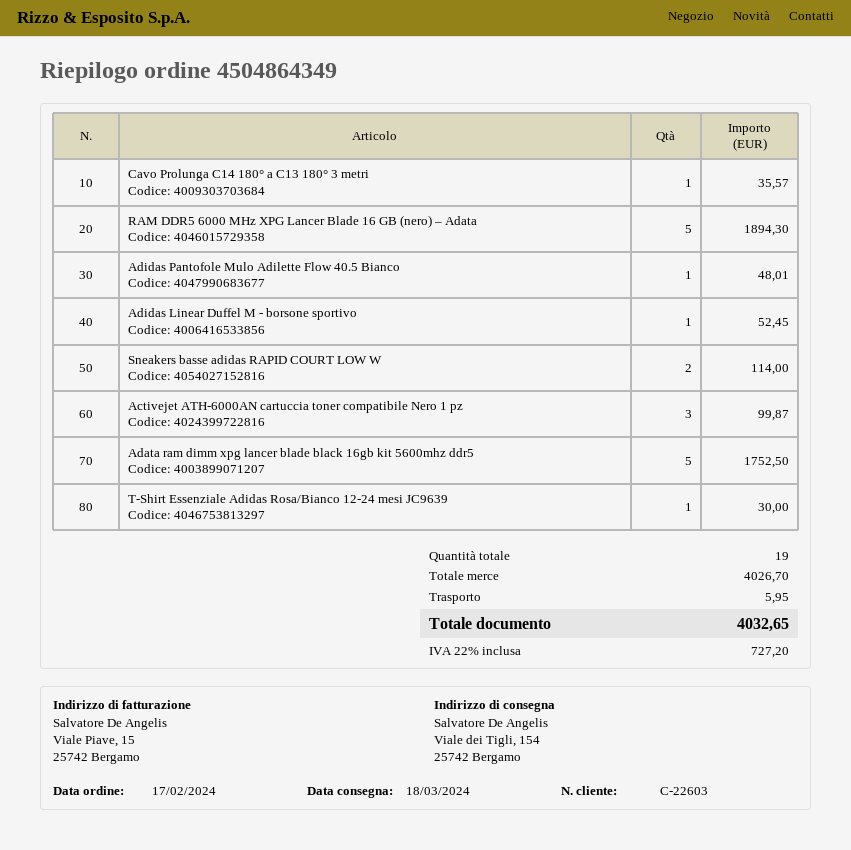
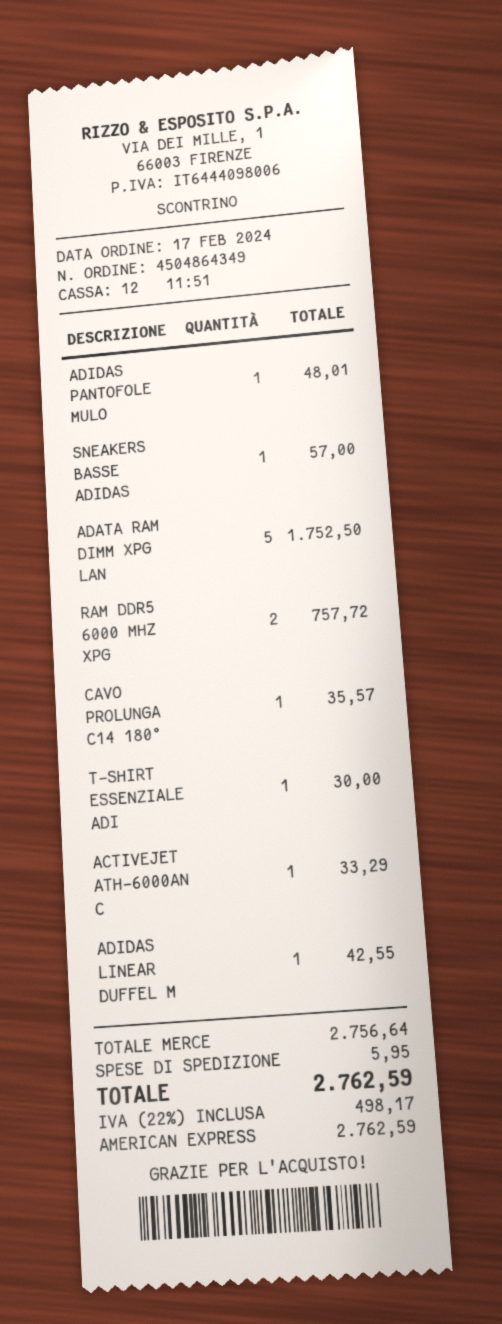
RAM DDR5 6000 MHz XPG Lancer Blade 16 GB (nero) – Adata: 5 for 1894.30 -> 2 for 757.72
Adidas Linear Duffel M - borsone sportivo: 1 for 52.45 -> 1 for 42.55
Sneakers basse adidas RAPID COURT LOW W: 2 for 114.00 -> 1 for 57.00
Activejet ATH-6000AN cartuccia toner compatibile Nero 1 pz: 3 for 99.87 -> 1 for 33.29
subtotal: 4026.70 -> 2756.64
tax: 22% = 727.20 -> 22% = 498.17
total: 4032.65 -> 2762.59

